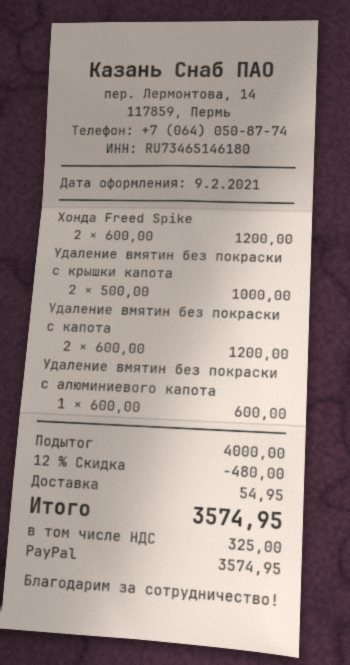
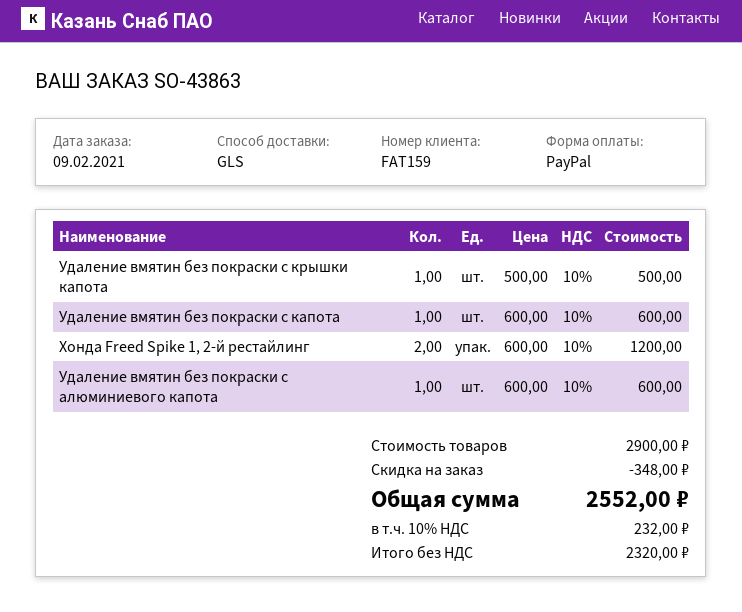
Удаление вмятин без покраски с крышки капота: 2 x 500.00 = 1000.00 -> 1 x 500.00 = 500.00
Удаление вмятин без покраски с капота: 2 x 600.00 = 1200.00 -> 1 x 600.00 = 600.00
subtotal: 4000.00 -> 2900.00
discount: 480.00 -> 348.00
shipping: 54.95 -> none
tax: 325.00 -> 232.00
total: 3574.95 -> 2552.00

